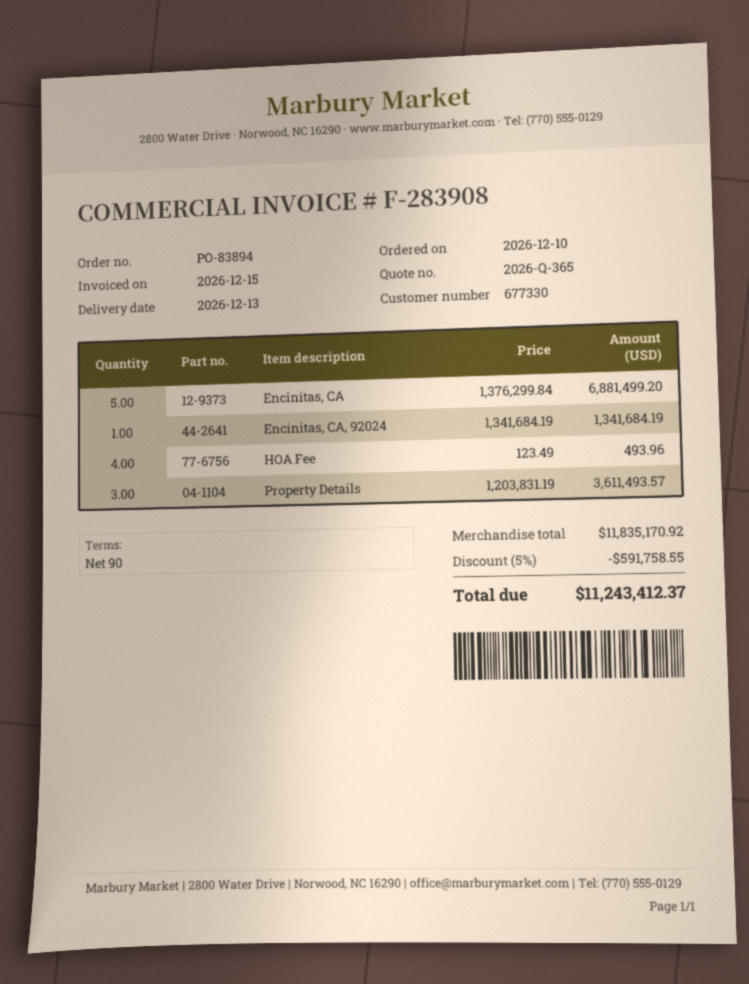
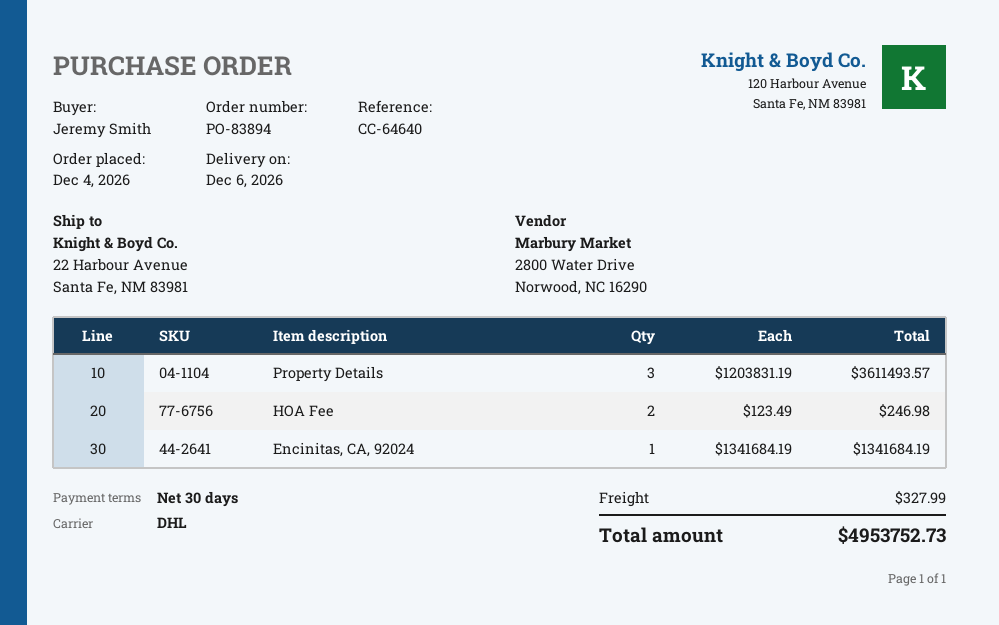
order date: 2026-12-10 -> 2026-12-04
delivery date: 2026-12-13 -> 2026-12-06
payment terms: 90 days -> 30 days
Encinitas, CA: 5 x 1376299.84 = 6881499.20 -> none
HOA Fee: 4 x 123.49 = 493.96 -> 2 x 123.49 = 246.98
discount: 5% = 591758.55 -> none
shipping: none -> 327.99
total: 11243412.37 -> 4953752.73

